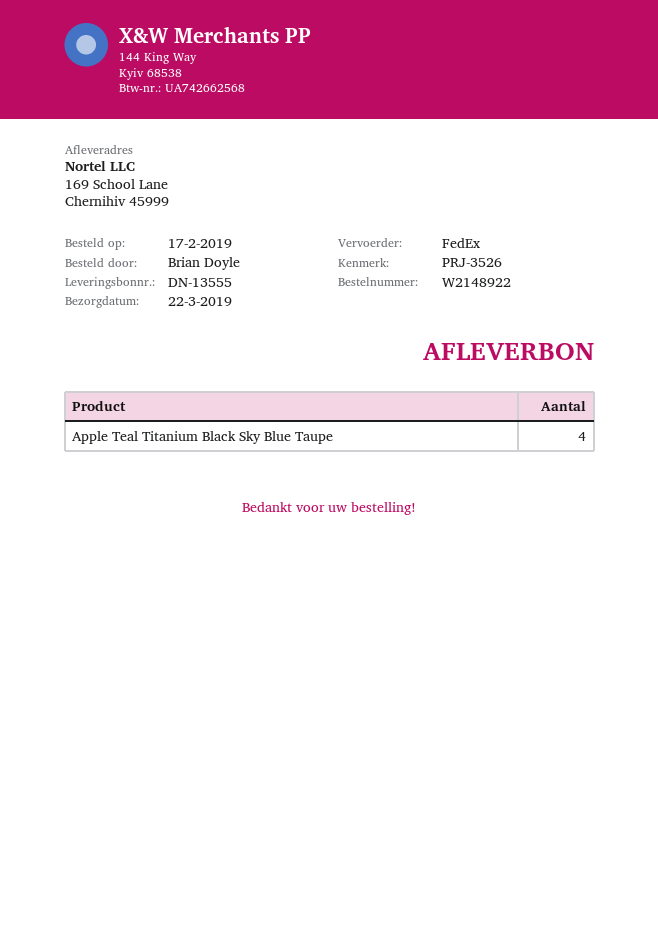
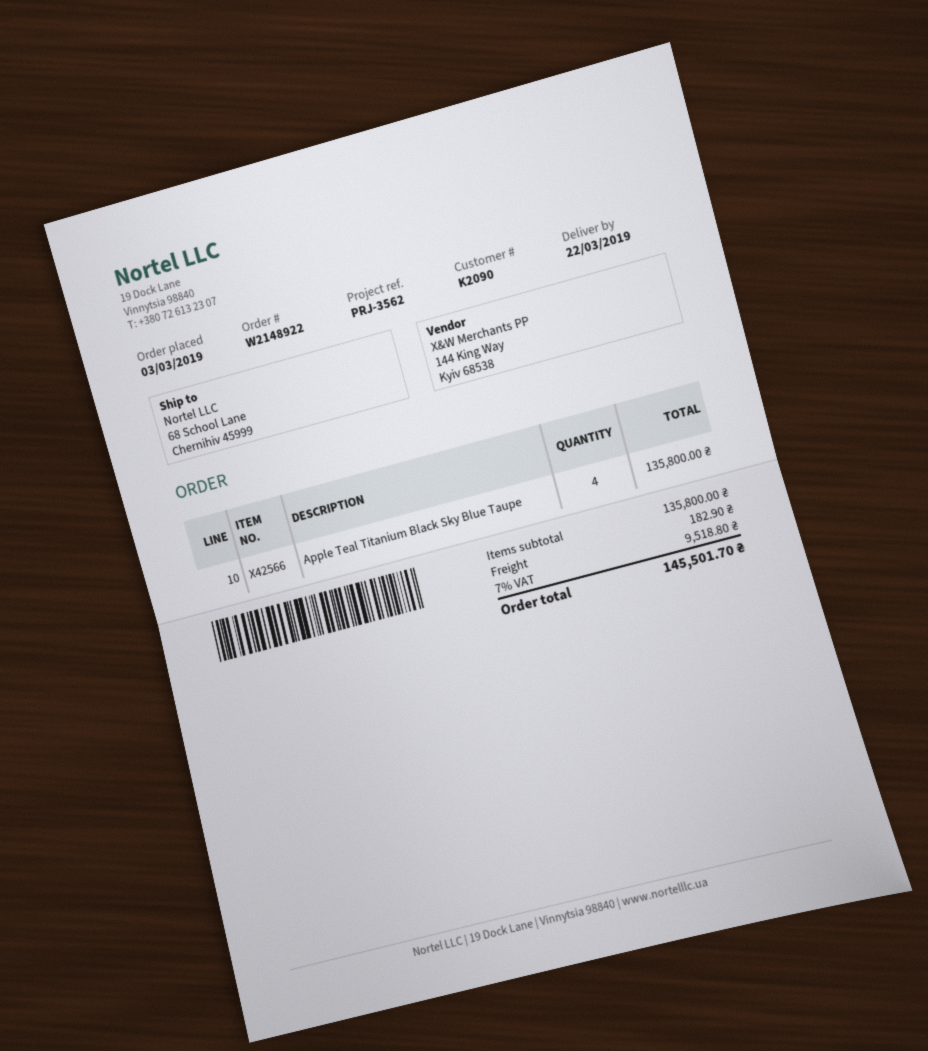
order date: 2019-02-17 -> 2019-03-03
reference: PRJ-3526 -> PRJ-3562
ship to: 169 School Lane, Chernihiv 45999 -> 68 School Lane, Chernihiv 45999

